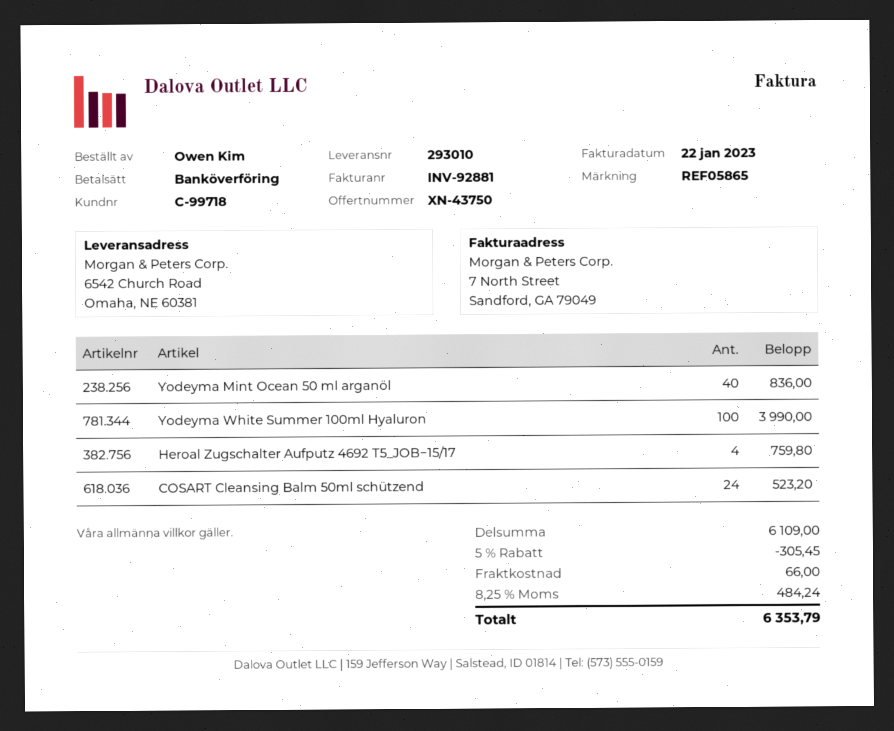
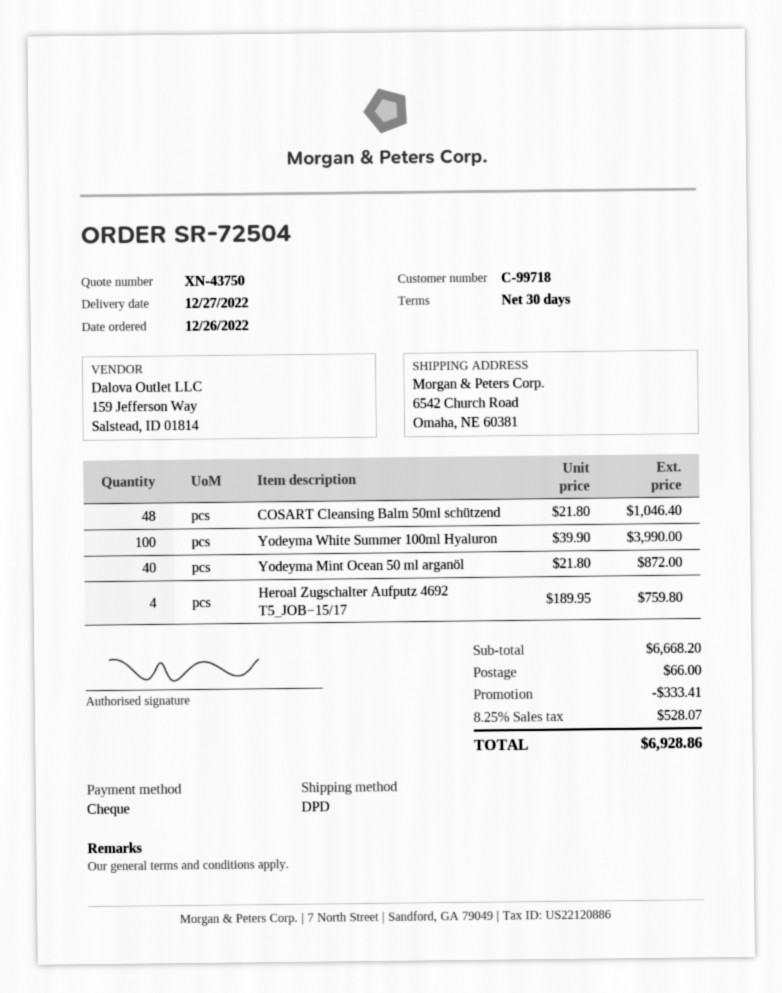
payment method: bank transfer -> cheque
Yodeyma Mint Ocean 50 ml arganöl: 40 for 836.00 -> 40 for 872.00
COSART Cleansing Balm 50ml schützend: 24 for 523.20 -> 48 for 1046.40
subtotal: 6109.00 -> 6668.20
discount: 305.45 -> 333.41
tax: 8.25% = 484.24 -> 8.25% = 528.07
total: 6353.79 -> 6928.86

